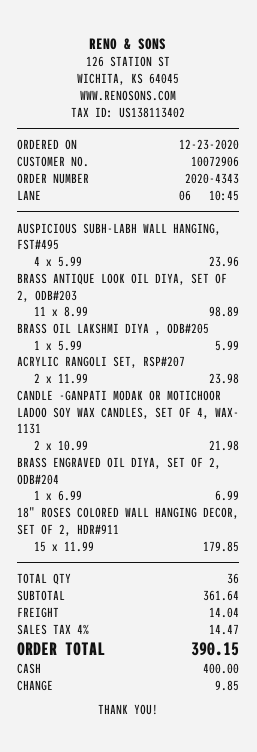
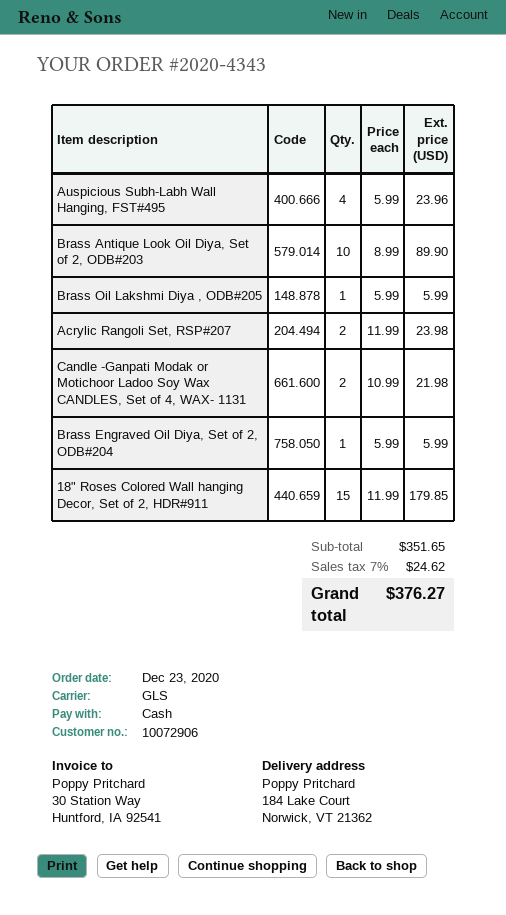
BRASS ANTIQUE LOOK OIL DIYA, SET OF 2, ODB#203: 11 x 8.99 = 98.89 -> 10 x 8.99 = 89.90
BRASS ENGRAVED OIL DIYA, SET OF 2, ODB#204: 1 x 6.99 = 6.99 -> 1 x 5.99 = 5.99
subtotal: 361.64 -> 351.65
shipping: 14.04 -> none
tax: 4% = 14.47 -> 7% = 24.62
total: 390.15 -> 376.27

